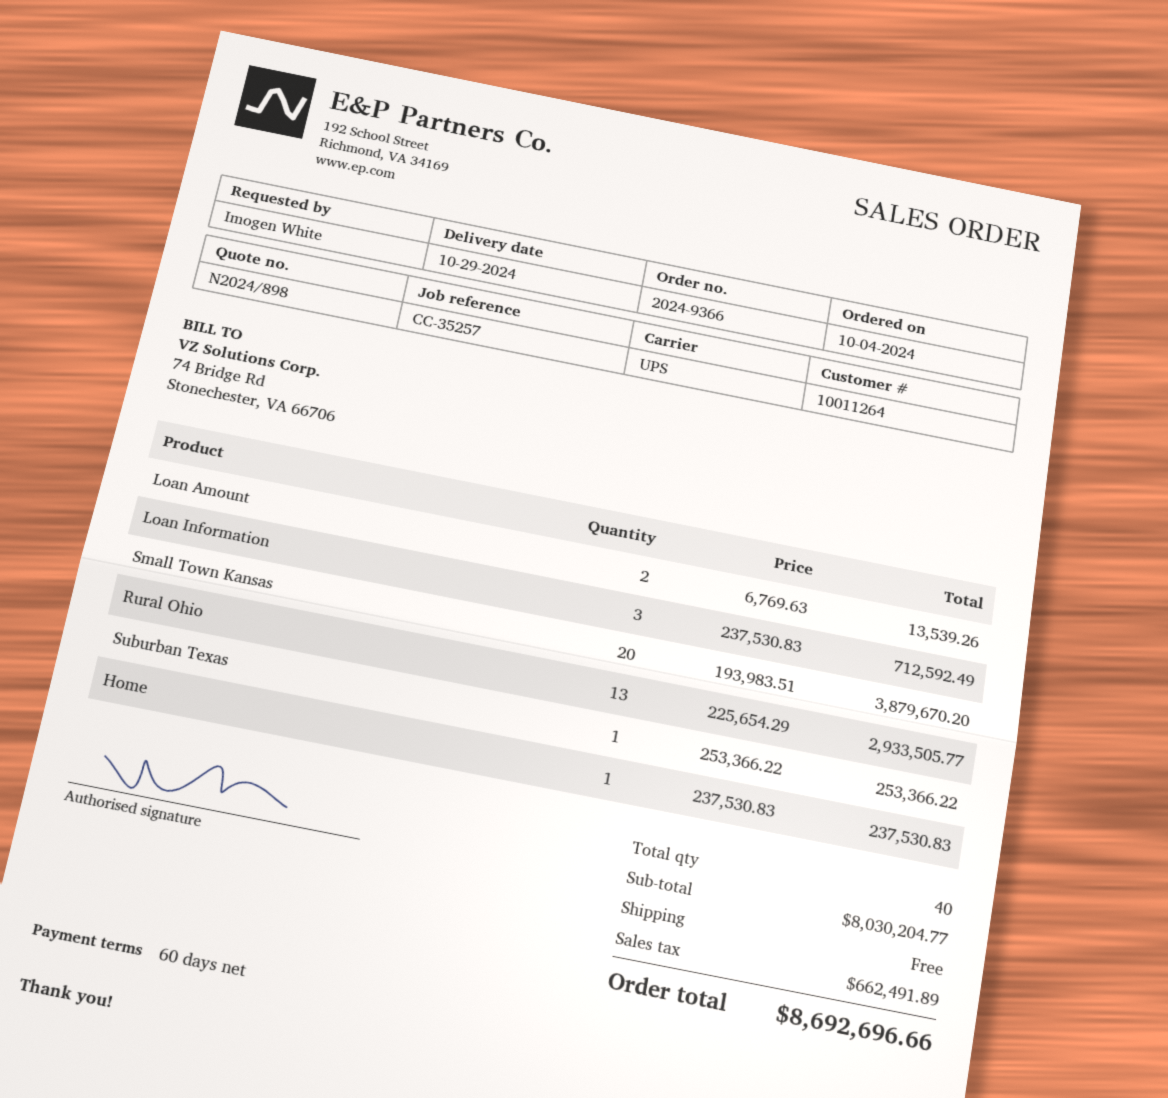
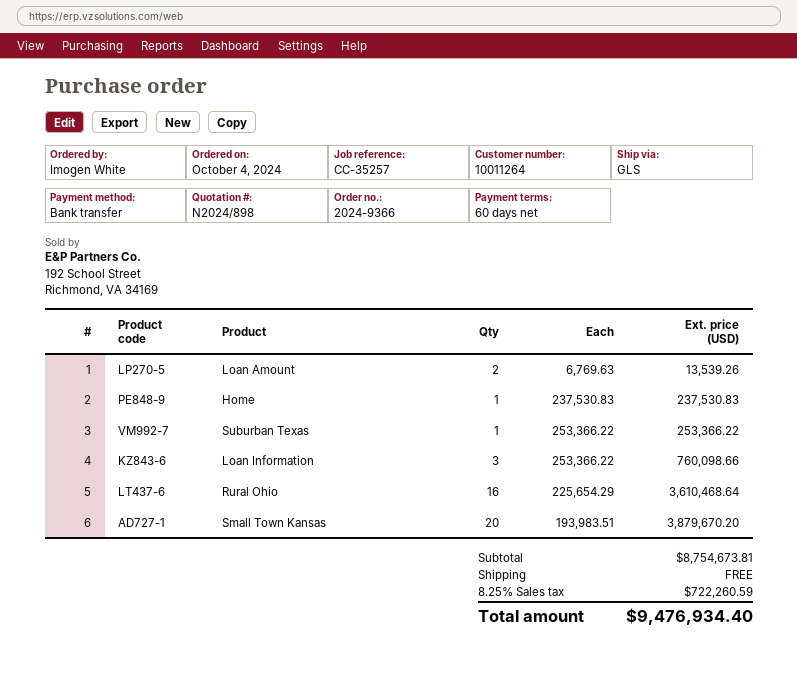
shipping method: UPS -> GLS
Loan Information: 3 x 237530.83 = 712592.49 -> 3 x 253366.22 = 760098.66
Rural Ohio: 13 x 225654.29 = 2933505.77 -> 16 x 225654.29 = 3610468.64
subtotal: 8030204.77 -> 8754673.81
tax: 662491.89 -> 722260.59
total: 8692696.66 -> 9476934.40

